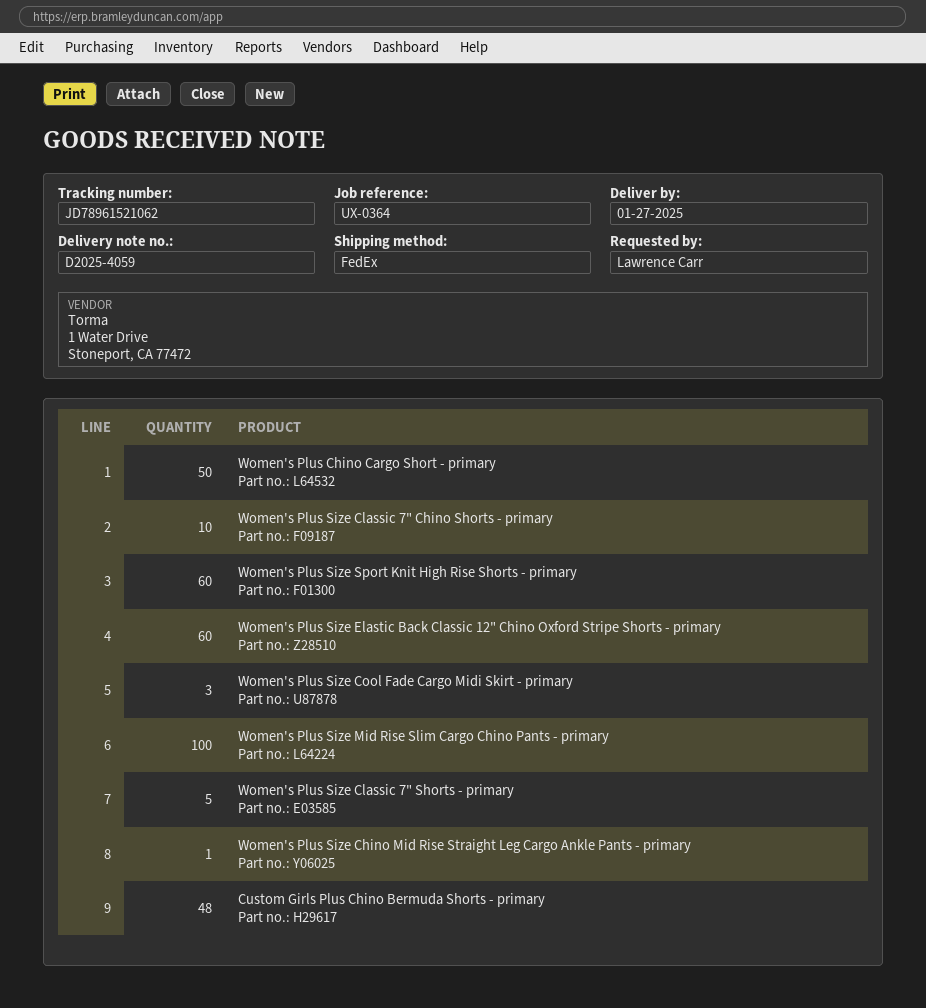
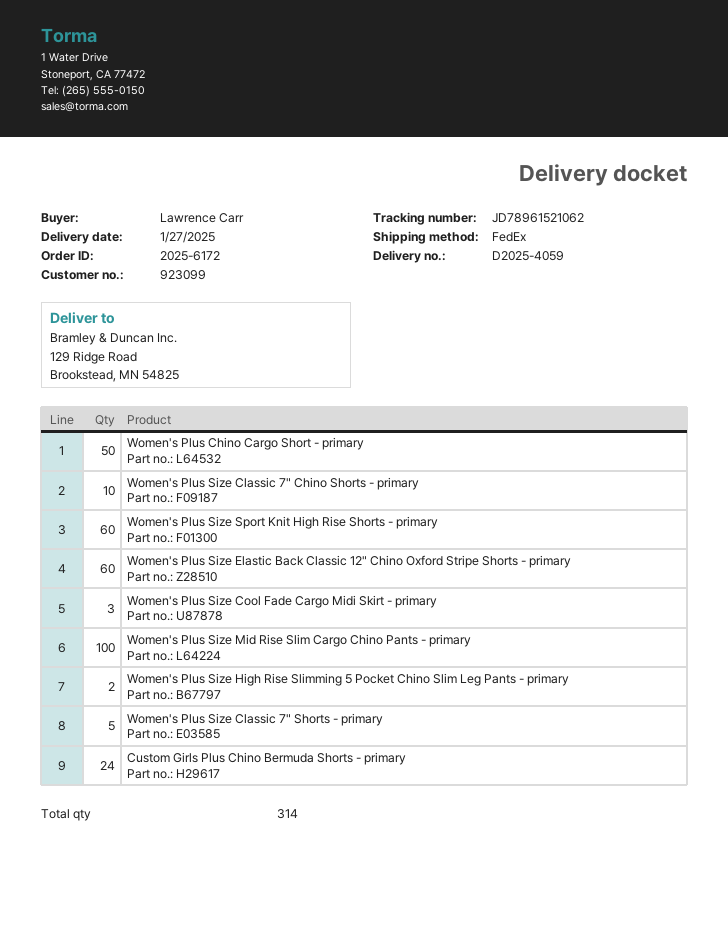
Women's Plus Size Chino Mid Rise Straight Leg Cargo Ankle Pants - primary: 1 -> none
Custom Girls Plus Chino Bermuda Shorts - primary: 48 -> 24
Women's Plus Size High Rise Slimming 5 Pocket Chino Slim Leg Pants - primary: none -> 2

